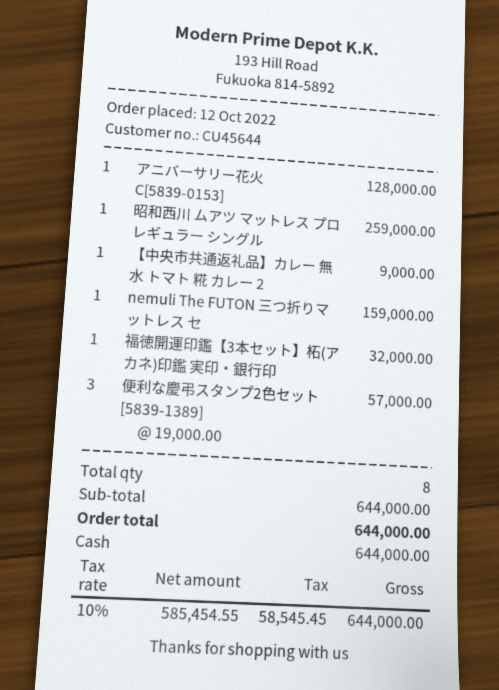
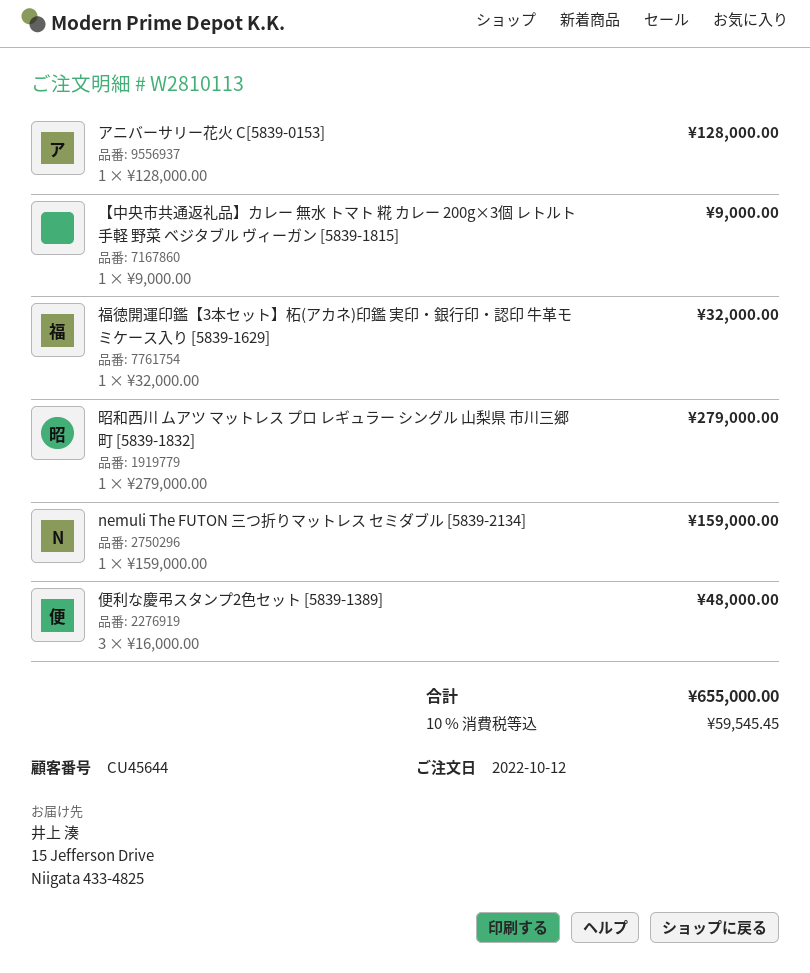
昭和西川 ムアツ マットレス プロ レギュラー シングル: 1 x 259000.00 = 259000.00 -> 1 x 279000.00 = 279000.00
便利な慶弔スタンプ2色セット [5839-1389]: 3 x 19000.00 = 57000.00 -> 3 x 16000.00 = 48000.00
tax: 10% = 58545.45 -> 10% = 59545.45
total: 644000.00 -> 655000.00

